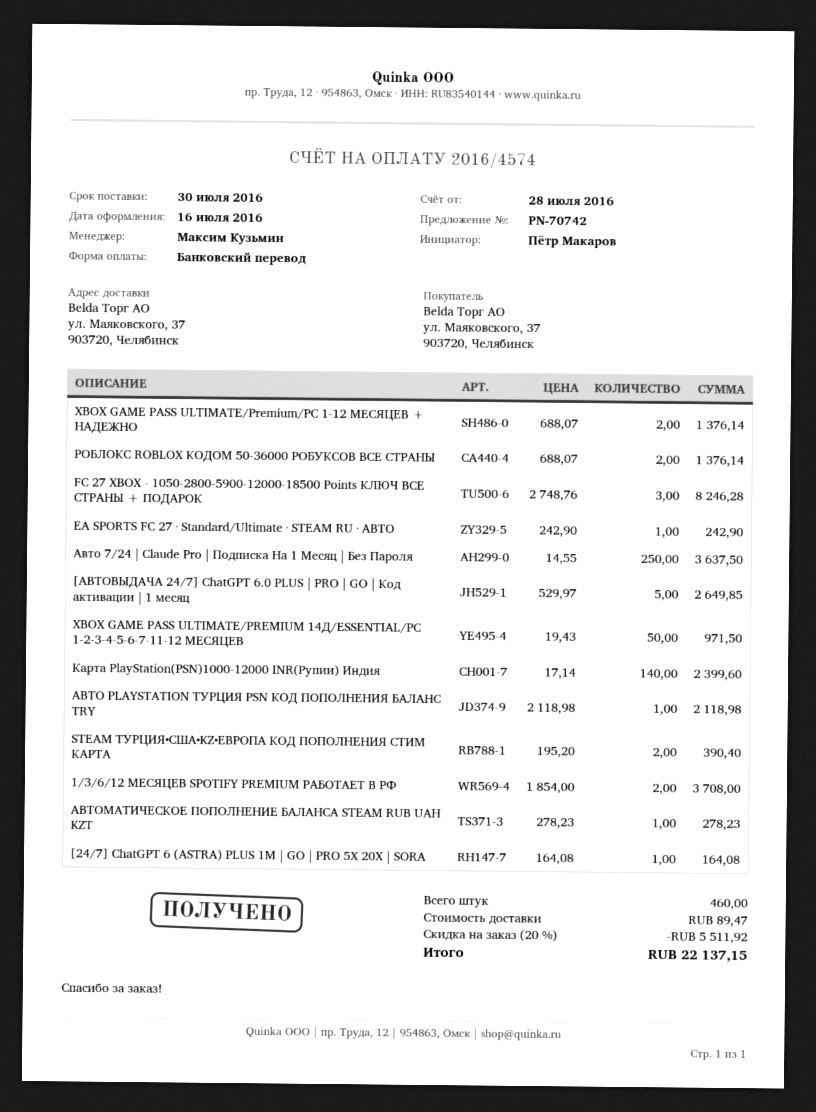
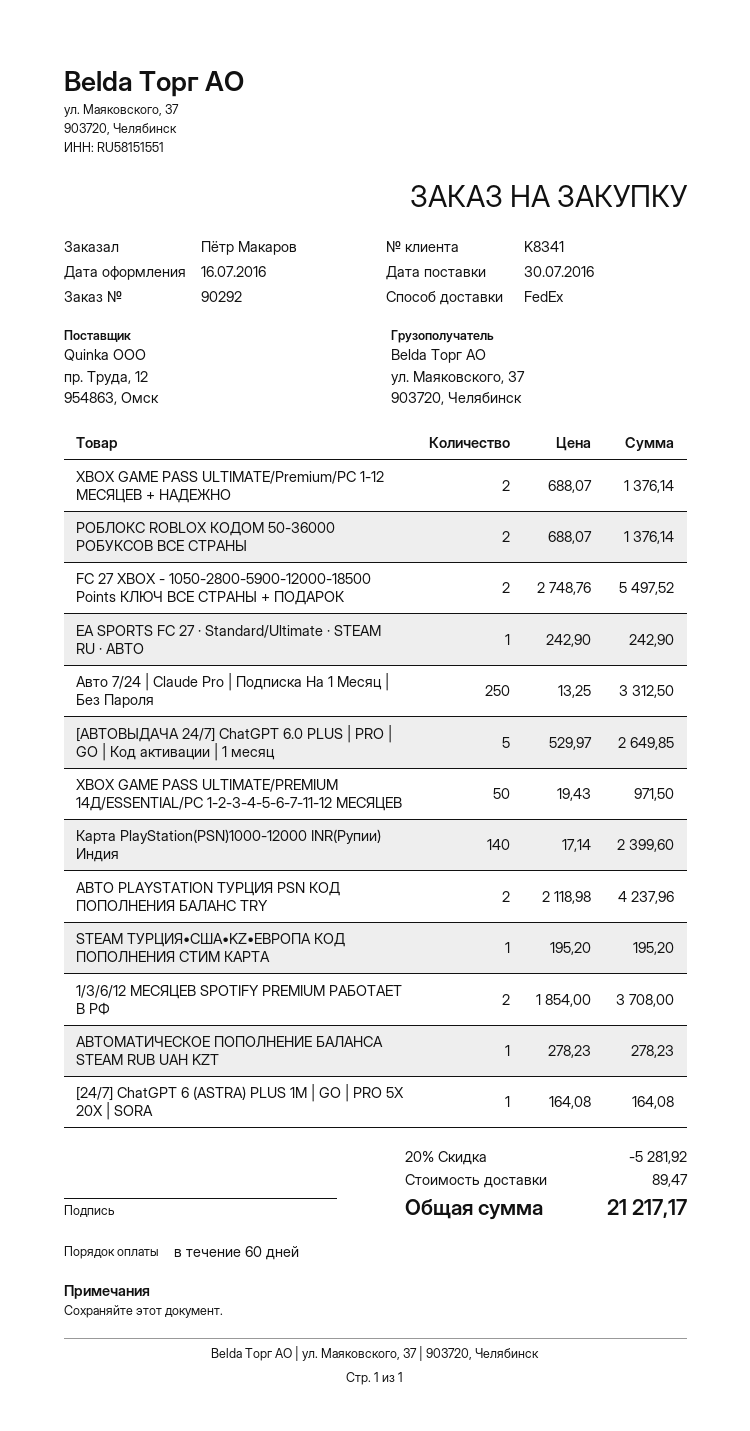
FC 27 XBOX - 1050-2800-5900-12000-18500 Points КЛЮЧ ВСЕ СТРАНЫ + ПОДАРОК: 3 x 2748.76 = 8246.28 -> 2 x 2748.76 = 5497.52
Авто 7/24 | Claude Pro | Подписка На 1 Месяц | Без Пароля: 250 x 14.55 = 3637.50 -> 250 x 13.25 = 3312.50
АВТО PLAYSTATION ТУРЦИЯ PSN КОД ПОПОЛНЕНИЯ БАЛАНС TRY: 1 x 2118.98 = 2118.98 -> 2 x 2118.98 = 4237.96
STEAM ТУРЦИЯ•США•KZ•ЕВРОПА КОД ПОПОЛНЕНИЯ СТИМ КАРТА: 2 x 195.20 = 390.40 -> 1 x 195.20 = 195.20
discount: 20% = 5511.92 -> 20% = 5281.92
total: 22137.15 -> 21217.17

